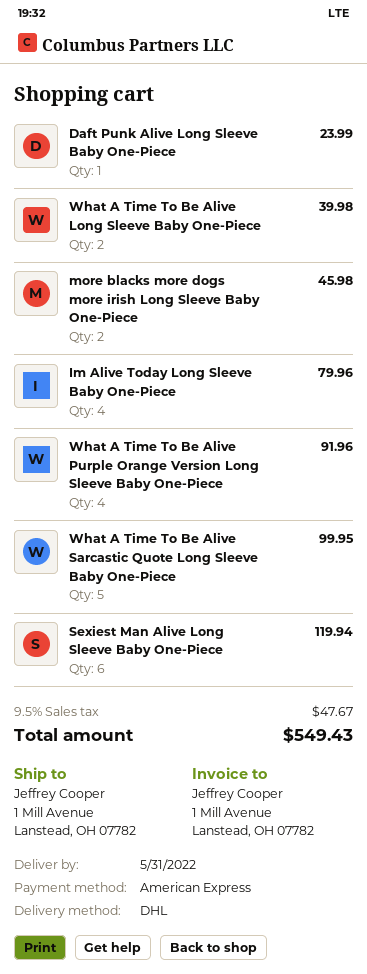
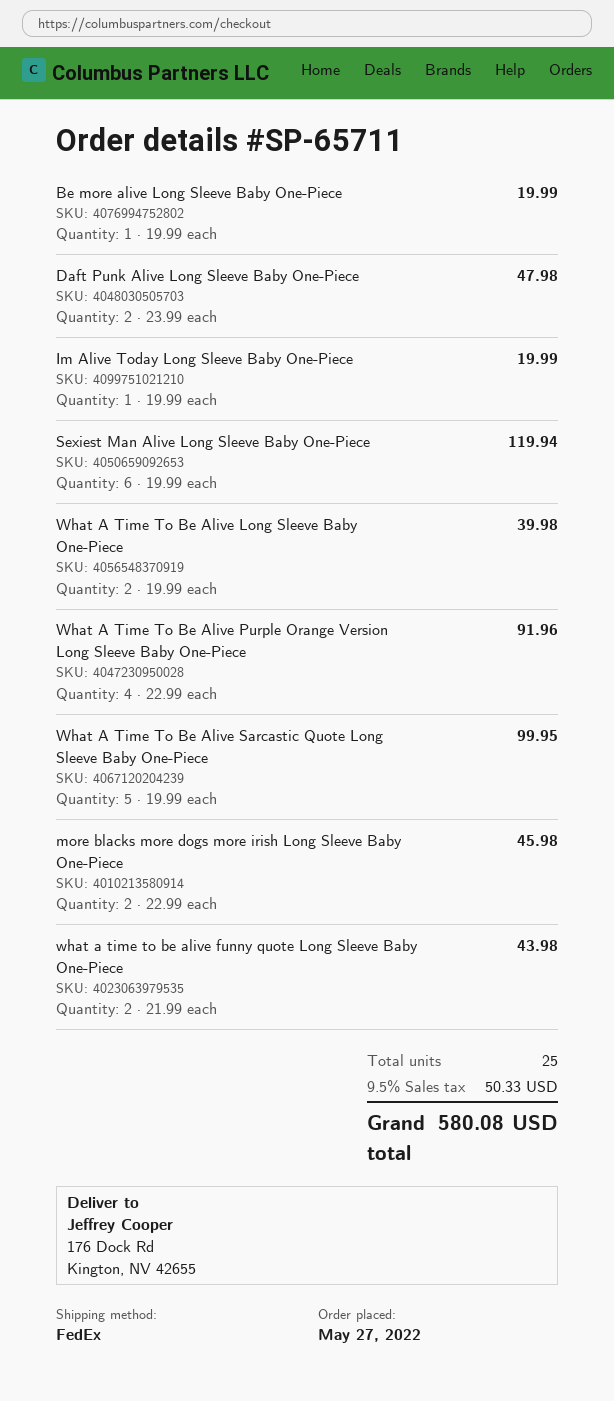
shipping method: DHL -> FedEx
ship to: 1 Mill Avenue, Lanstead, OH 07782 -> 176 Dock Rd, Kington, NV 42655
Daft Punk Alive Long Sleeve Baby One-Piece: 1 for 23.99 -> 2 for 47.98
Im Alive Today Long Sleeve Baby One-Piece: 4 for 79.96 -> 1 for 19.99
Be more alive Long Sleeve Baby One-Piece: none -> 1 for 19.99
what a time to be alive funny quote Long Sleeve Baby One-Piece: none -> 2 for 43.98
tax: 9.5% = 47.67 -> 9.5% = 50.33
total: 549.43 -> 580.08

